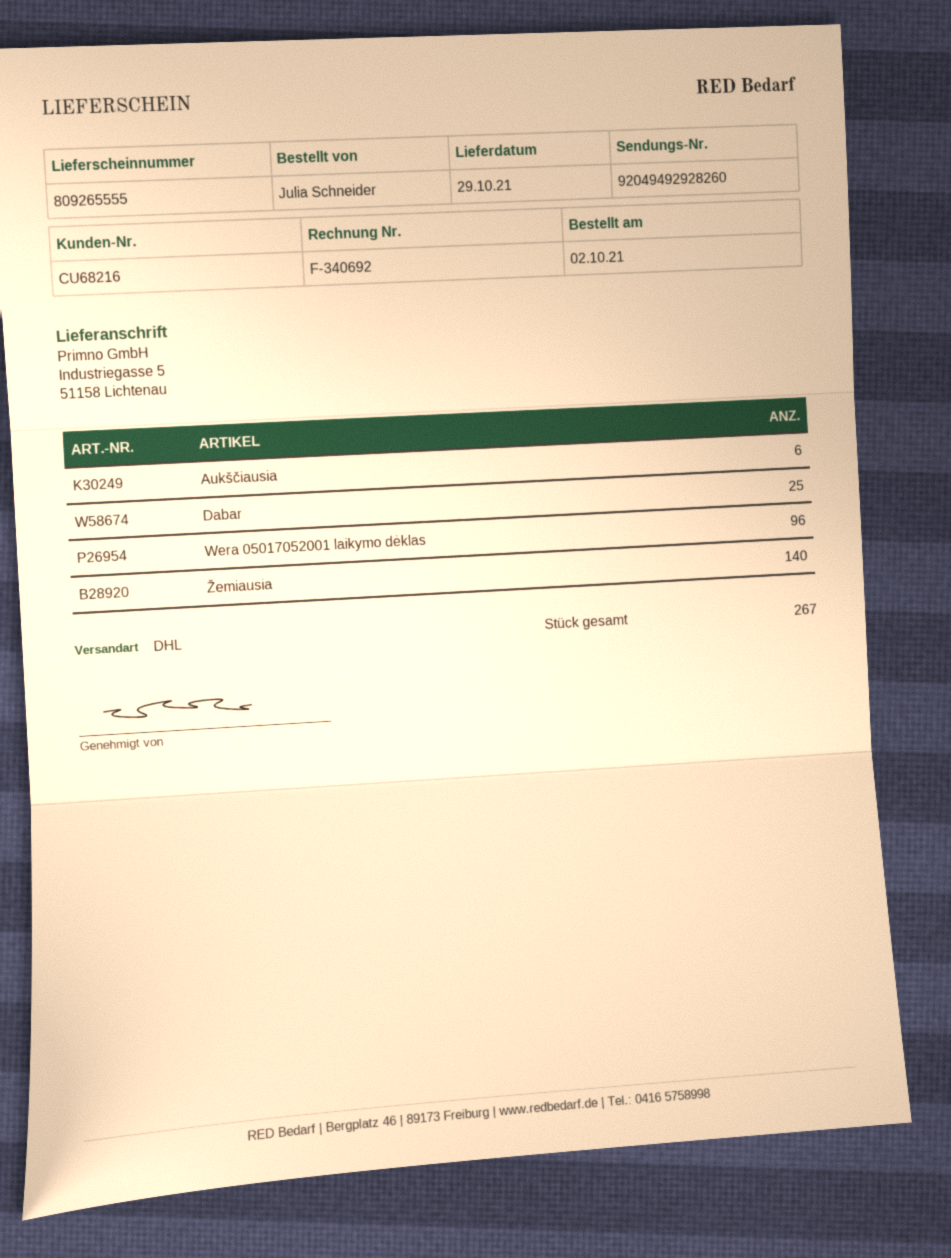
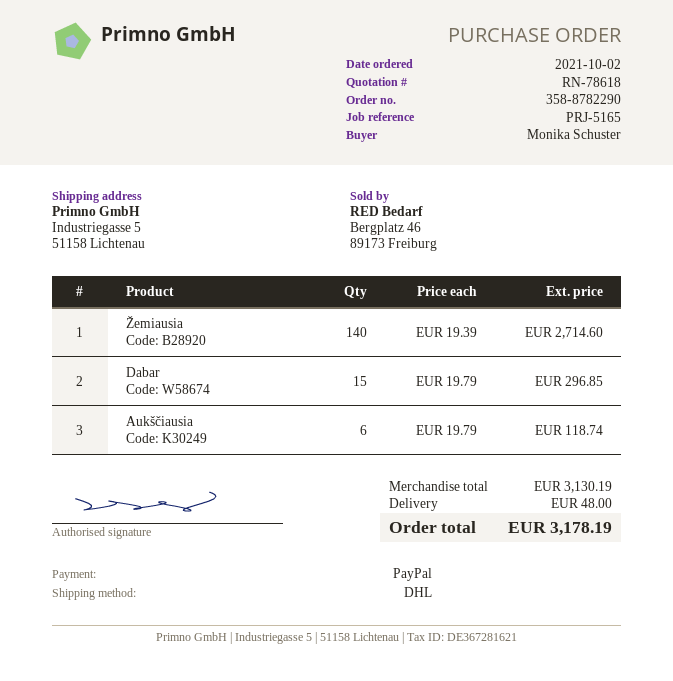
ordered by: Julia Schneider -> Monika Schuster
Dabar: 25 -> 15
Wera 05017052001 laikymo dėklas: 96 -> none

